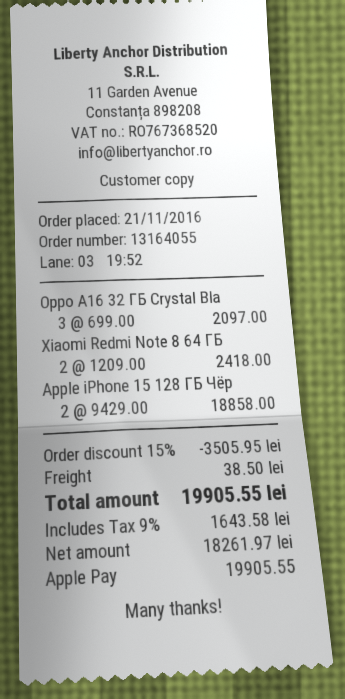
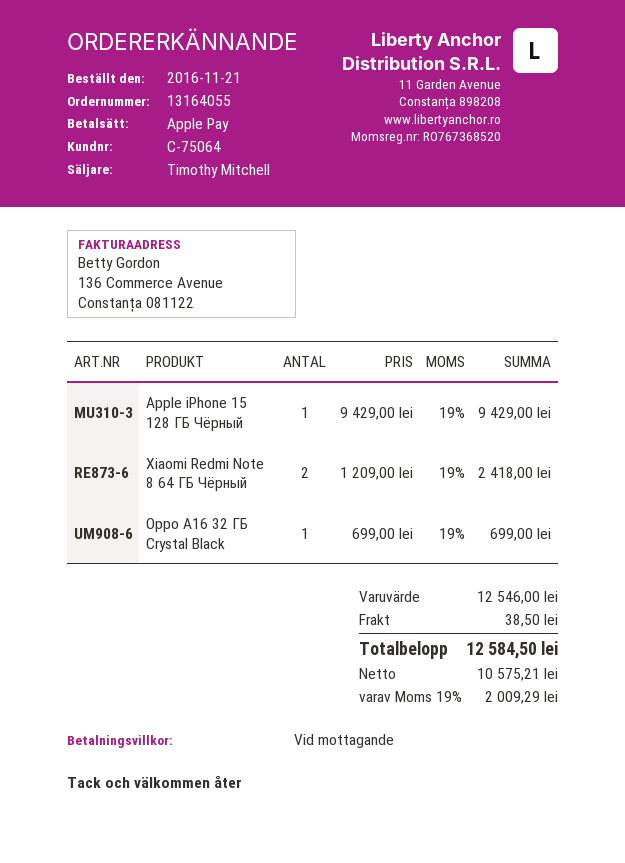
Oppo A16 32 ГБ Crystal Bla: 3 x 699.00 = 2097.00 -> 1 x 699.00 = 699.00
Apple iPhone 15 128 ГБ Чёр: 2 x 9429.00 = 18858.00 -> 1 x 9429.00 = 9429.00
discount: 15% = 3505.95 -> none
net: 18261.97 -> 10575.21
tax: 9% = 1643.58 -> 19% = 2009.29
total: 19905.55 -> 12584.50

